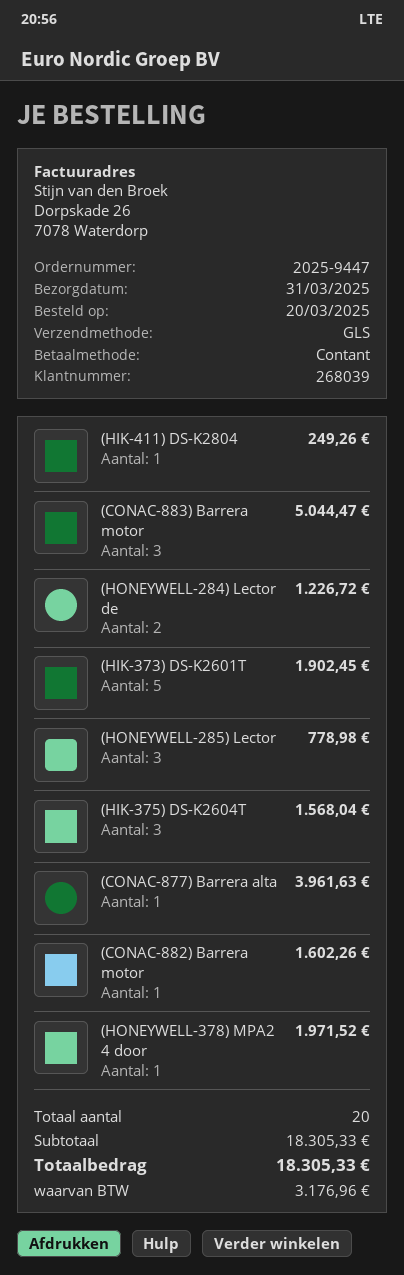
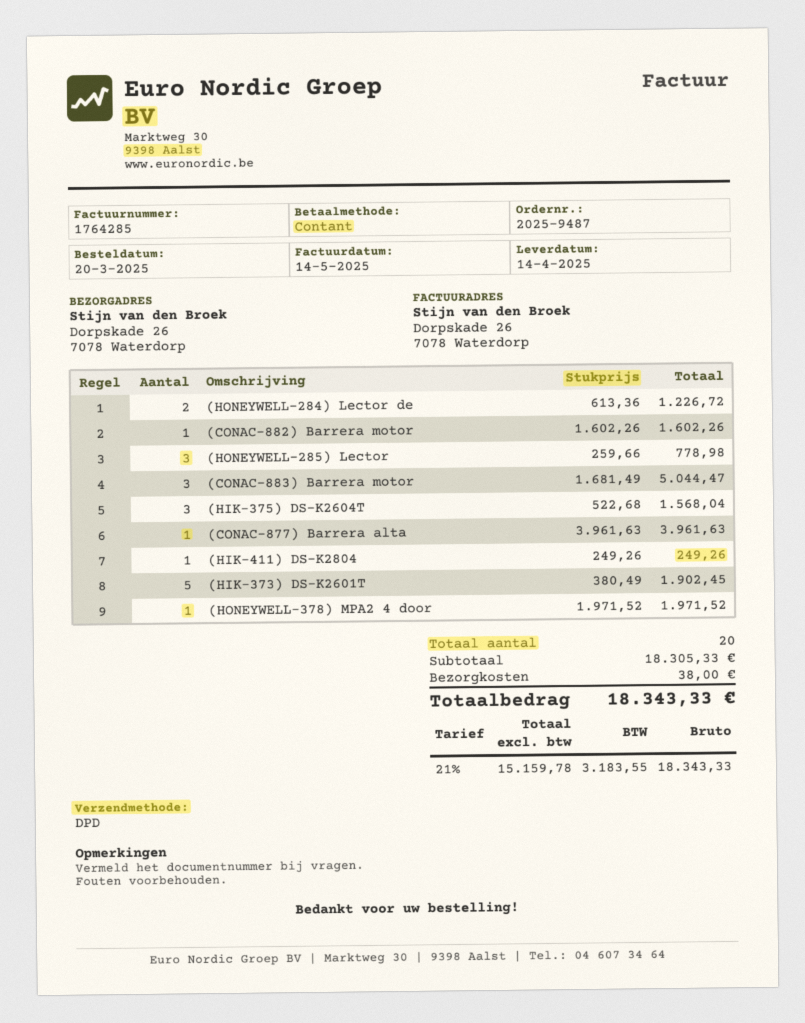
order number: 2025-9447 -> 2025-9487
delivery date: 2025-03-31 -> 2025-04-14
shipping method: GLS -> DPD
shipping: none -> 38.00
tax: 3176.96 -> 3183.55
total: 18305.33 -> 18343.33

